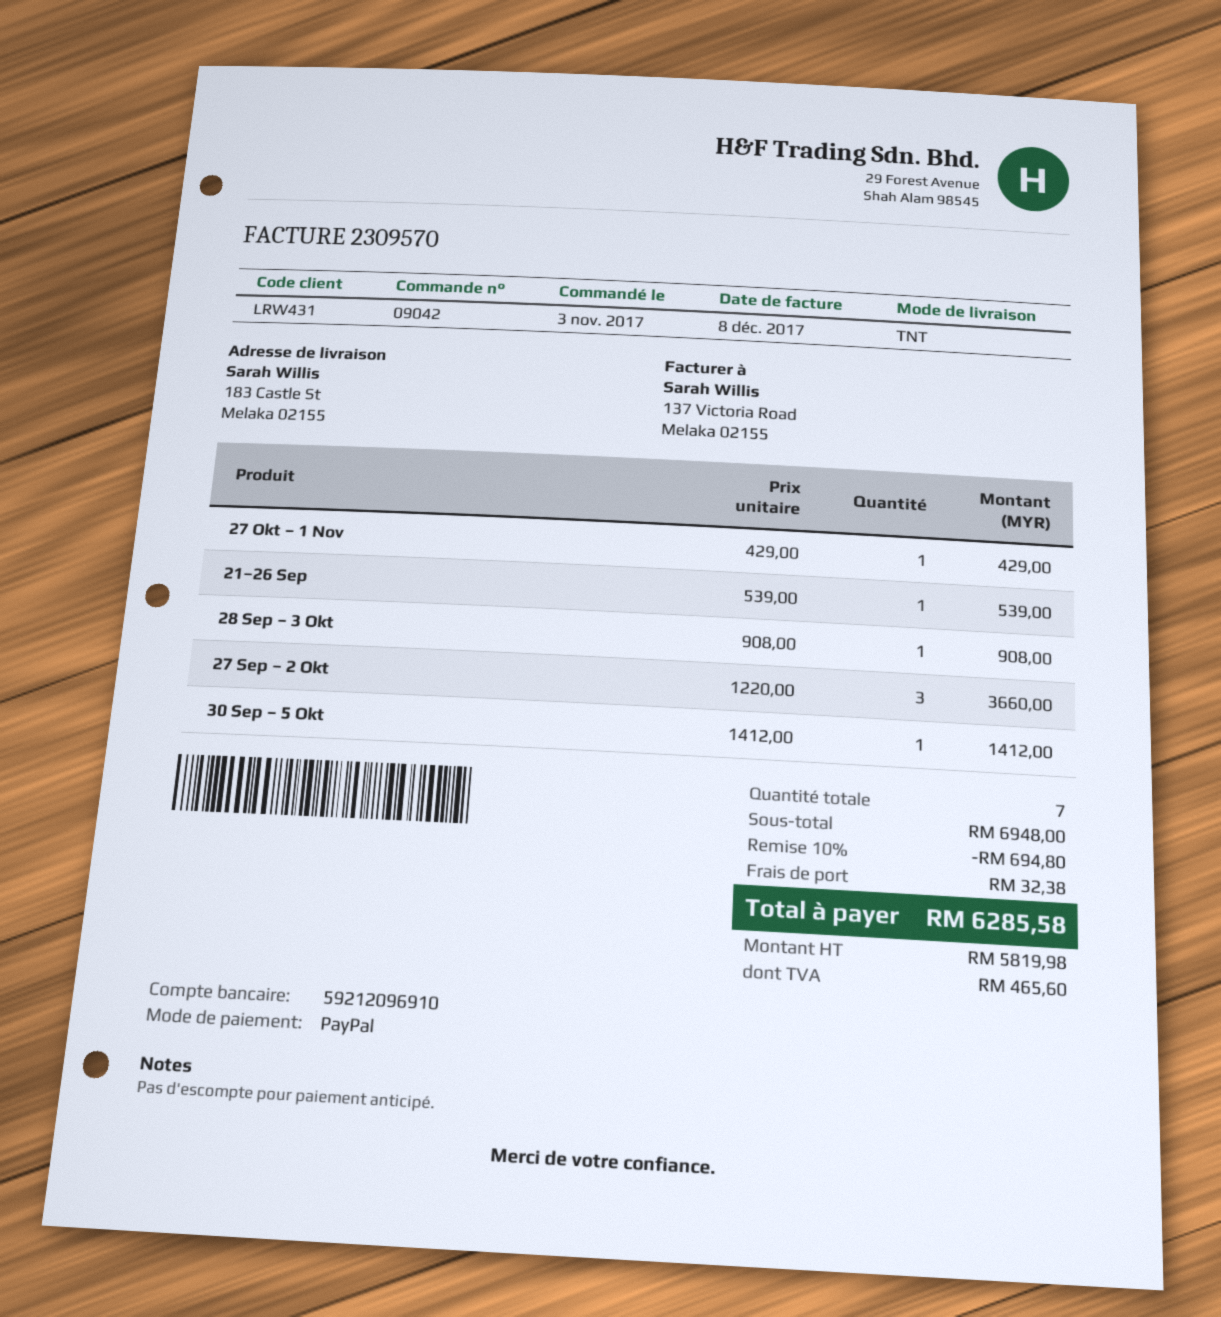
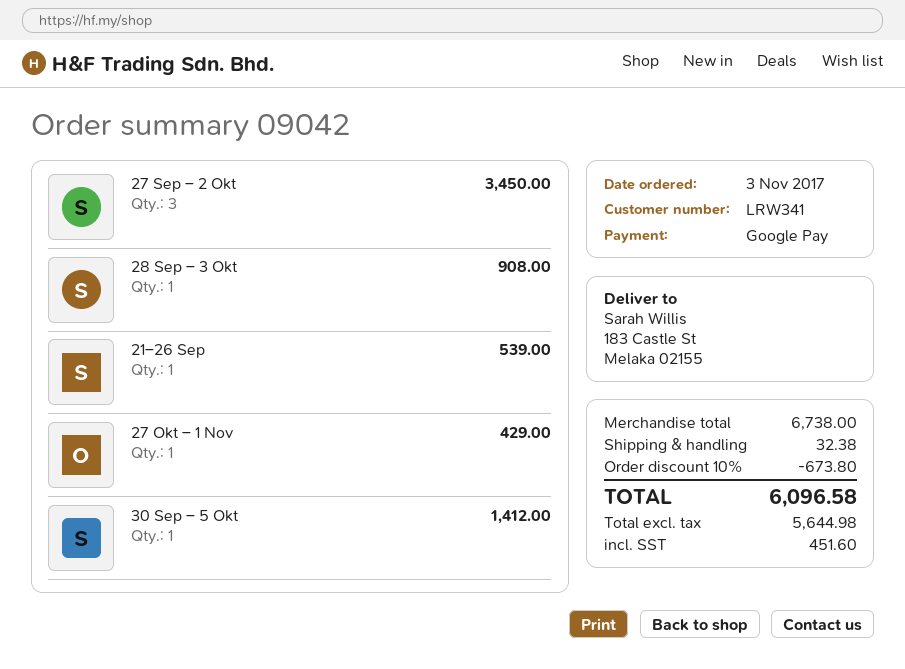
customer number: LRW431 -> LRW341
payment method: PayPal -> Google Pay
27 Sep – 2 Okt: 3 for 3660.00 -> 3 for 3450.00
subtotal: 6948.00 -> 6738.00
discount: 10% = 694.80 -> 10% = 673.80
net: 5819.98 -> 5644.98
tax: 465.60 -> 451.60
total: 6285.58 -> 6096.58

